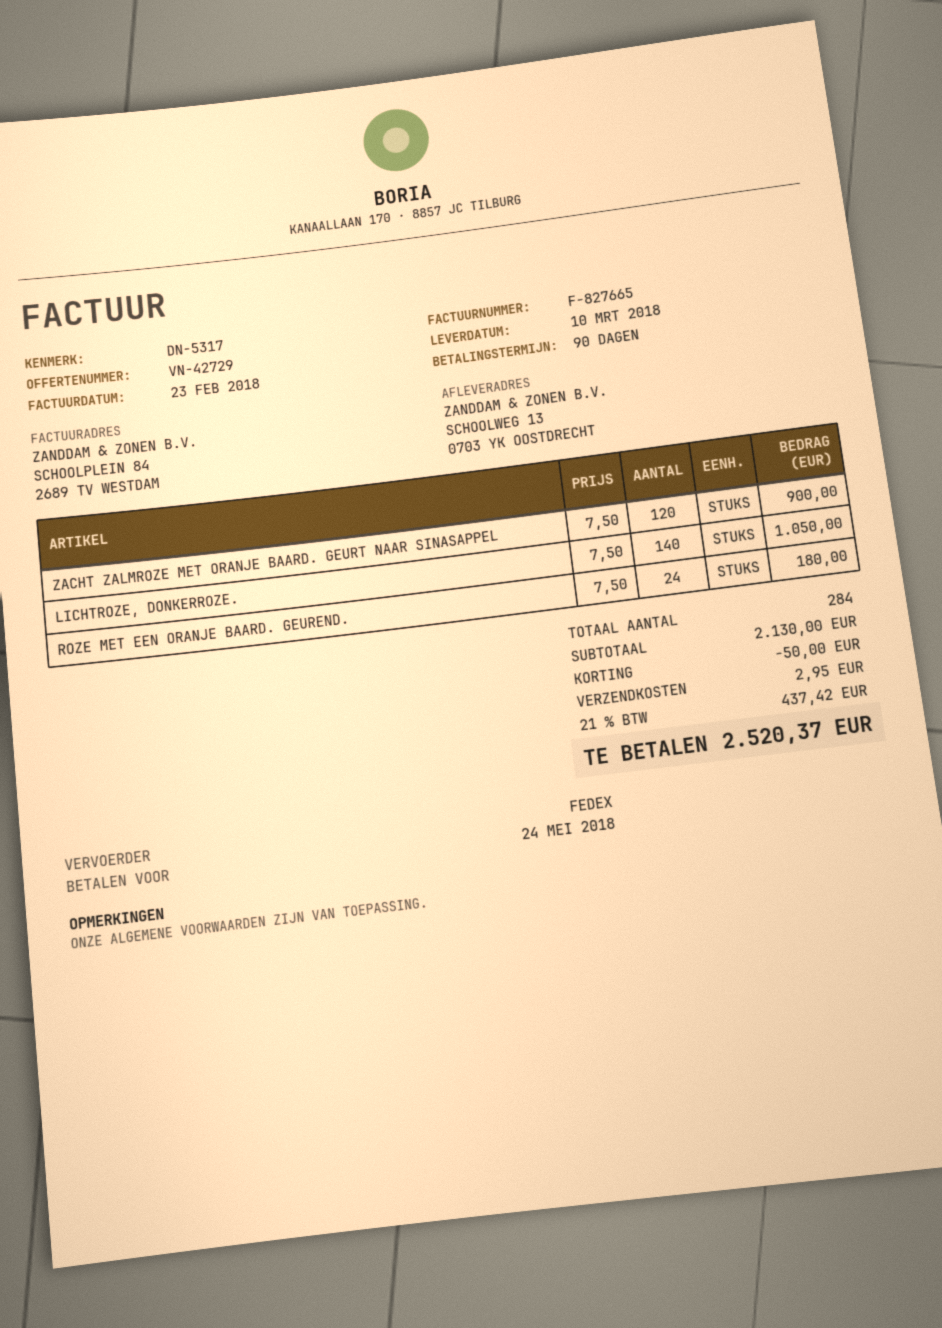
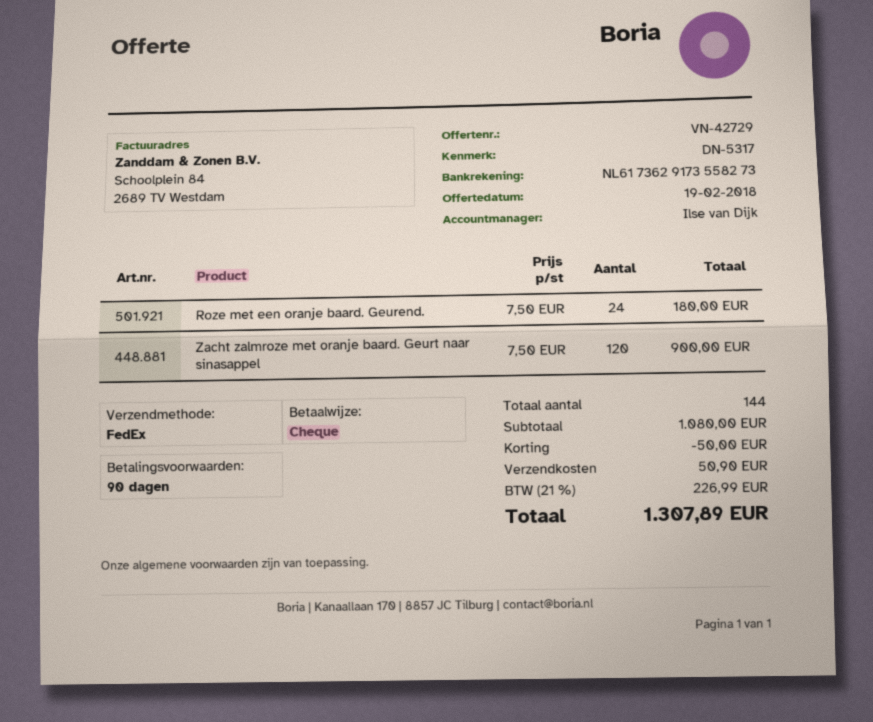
LICHTROZE, DONKERROZE.: 140 x 7.50 = 1050.00 -> none
total quantity: 284 -> 144
subtotal: 2130.00 -> 1080.00
shipping: 2.95 -> 50.90
tax: 21% = 437.42 -> 21% = 226.99
total: 2520.37 -> 1307.89

